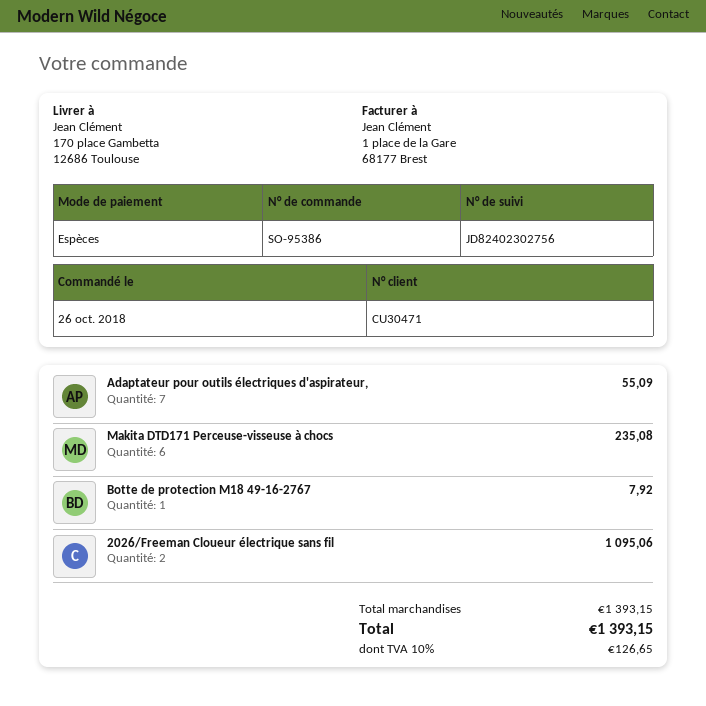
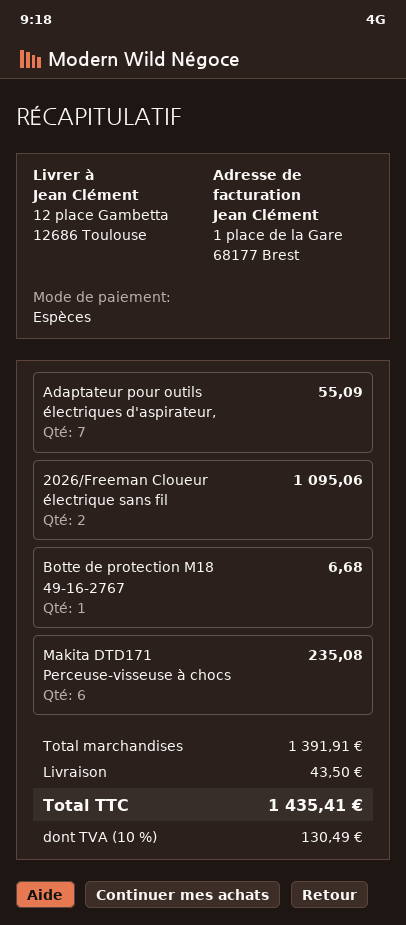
ship to: 170 place Gambetta, 12686 Toulouse -> 12 place Gambetta, 12686 Toulouse
Botte de protection M18 49-16-2767: 1 for 7.92 -> 1 for 6.68
subtotal: 1393.15 -> 1391.91
shipping: none -> 43.50
tax: 10% = 126.65 -> 10% = 130.49
total: 1393.15 -> 1435.41

